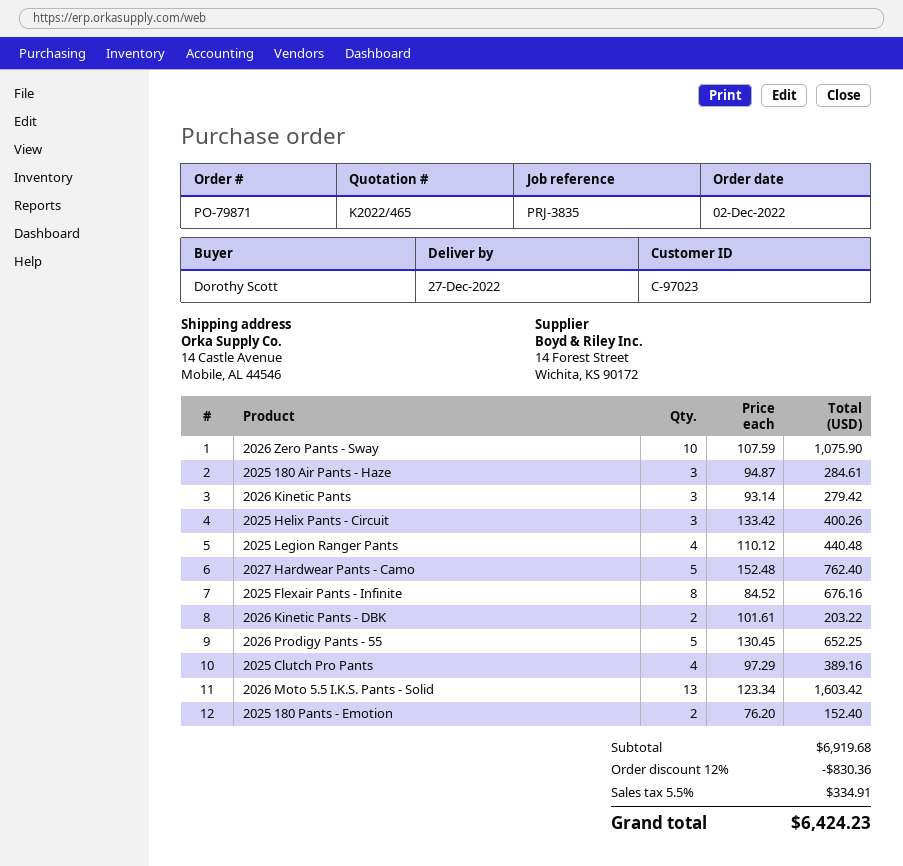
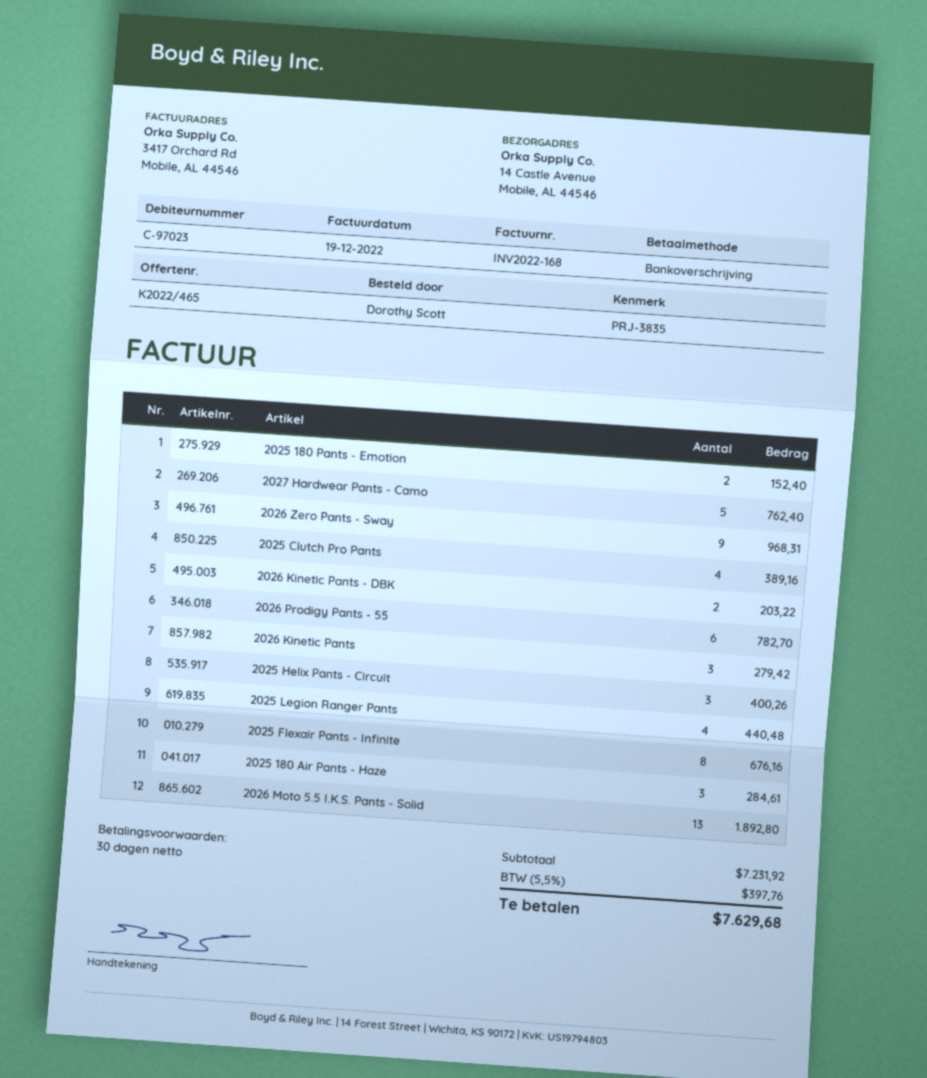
2026 Zero Pants - Sway: 10 for 1075.90 -> 9 for 968.31
2026 Prodigy Pants - 55: 5 for 652.25 -> 6 for 782.70
2026 Moto 5.5 I.K.S. Pants - Solid: 13 for 1603.42 -> 13 for 1892.80
subtotal: 6919.68 -> 7231.92
discount: 12% = 830.36 -> none
tax: 5.5% = 334.91 -> 5.5% = 397.76
total: 6424.23 -> 7629.68

